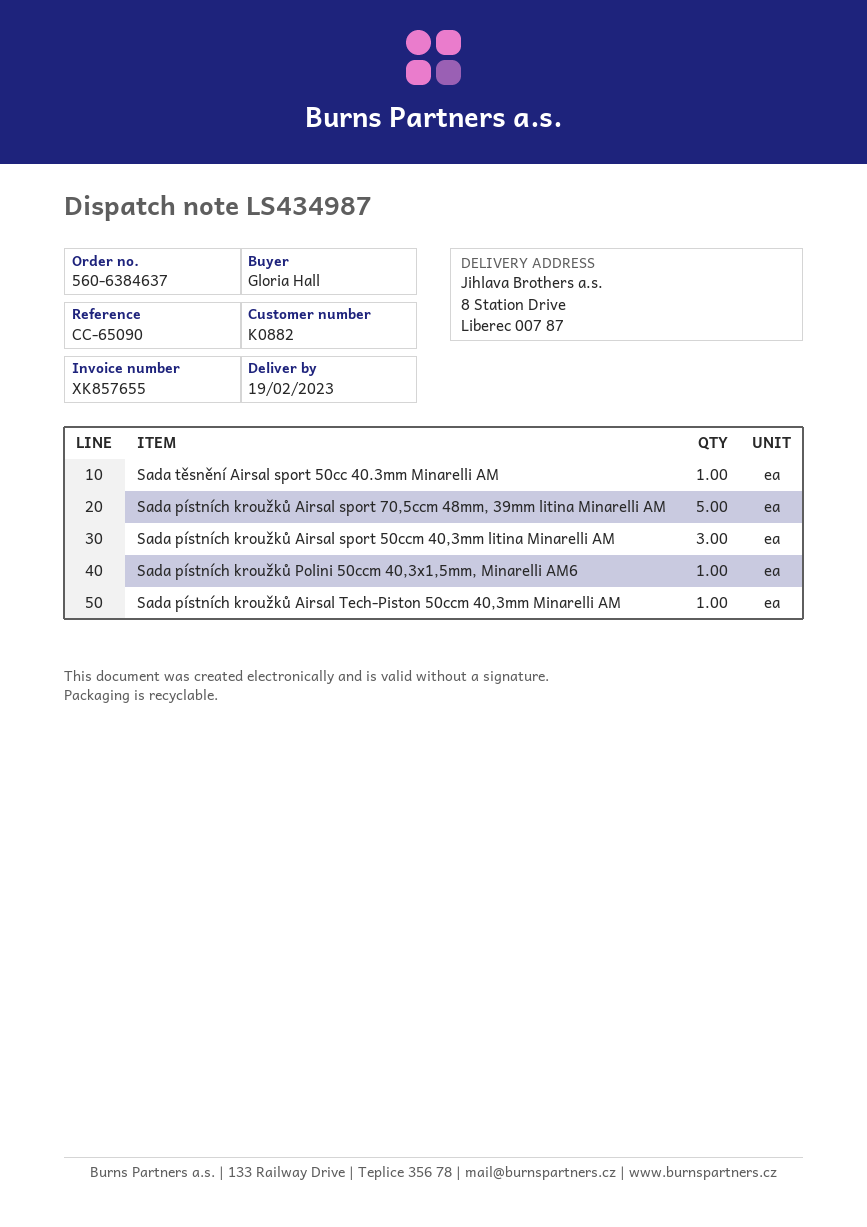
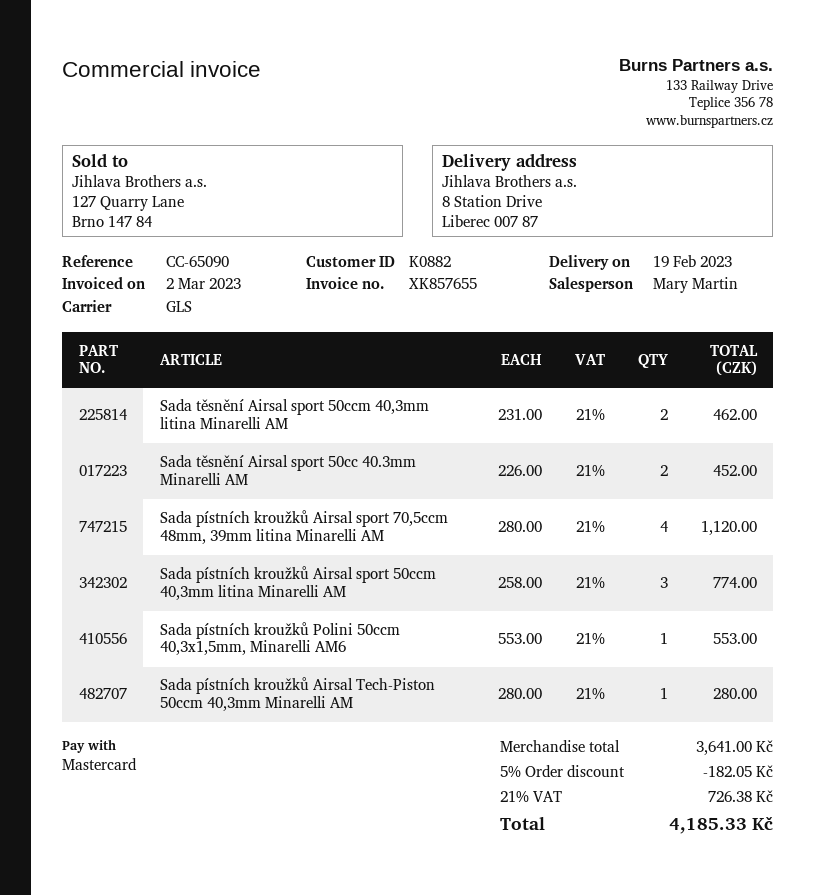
Sada těsnění Airsal sport 50cc 40.3mm Minarelli AM: 1 -> 2
Sada pístních kroužků Airsal sport 70,5ccm 48mm, 39mm litina Minarelli AM: 5 -> 4
Sada těsnění Airsal sport 50ccm 40,3mm litina Minarelli AM: none -> 2

